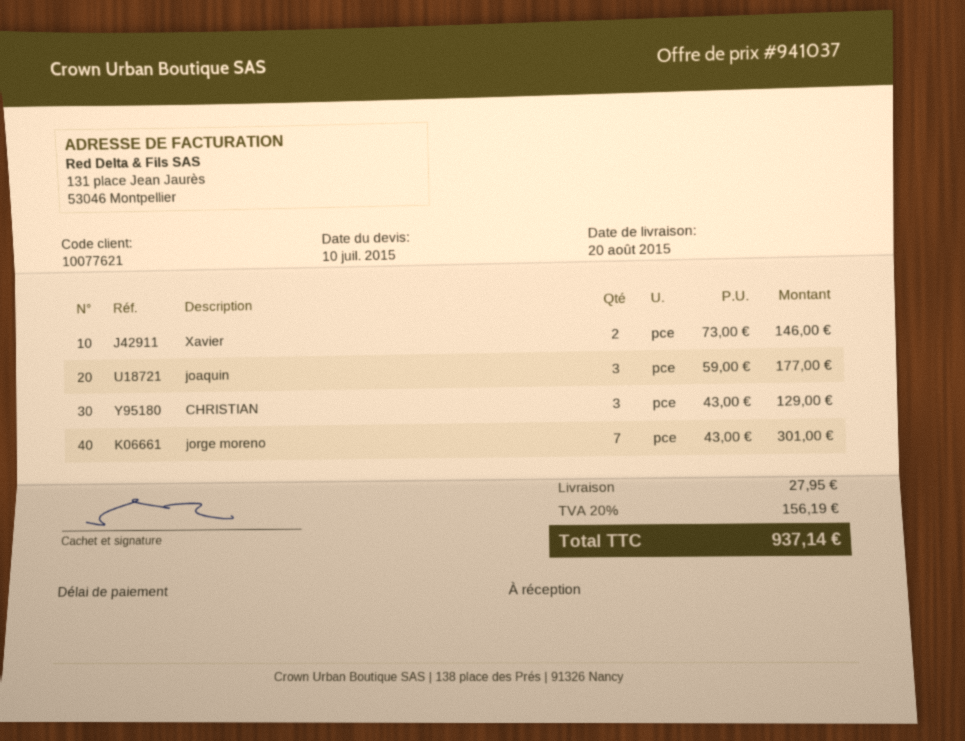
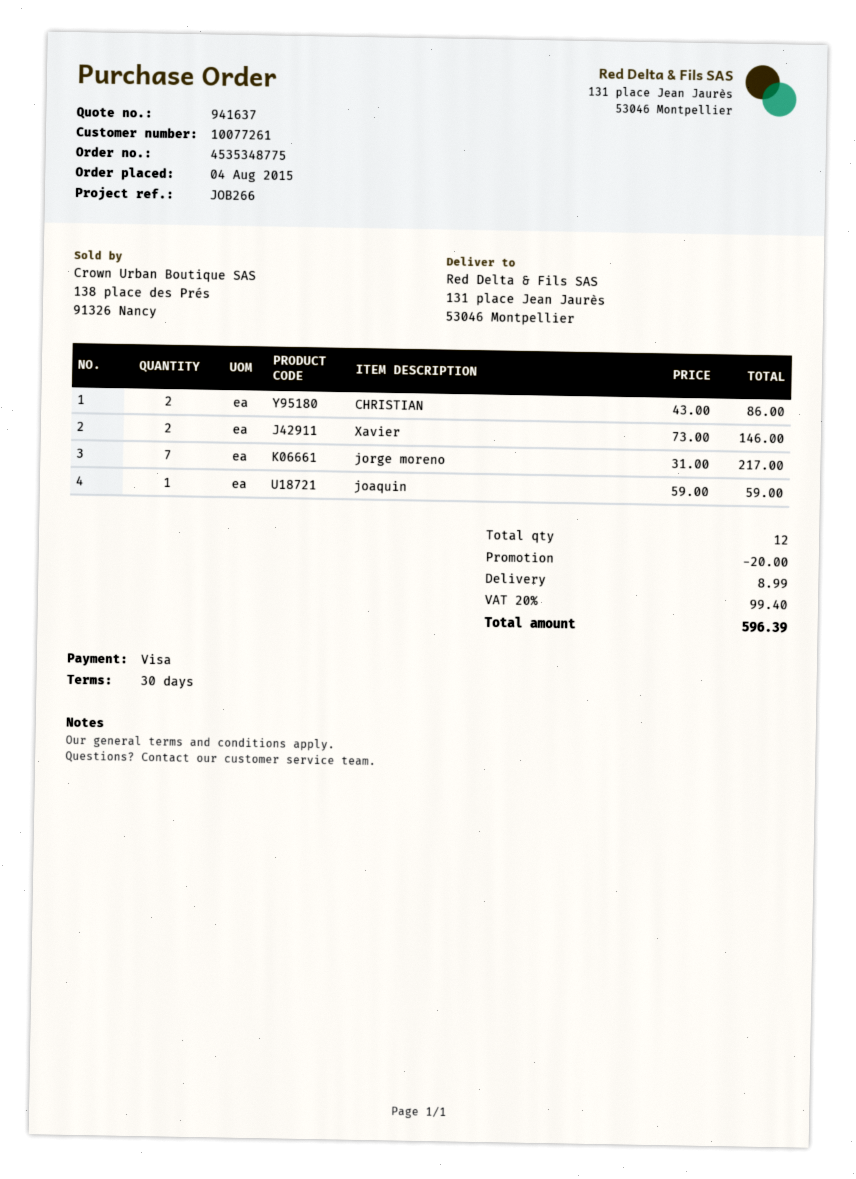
quote number: 941037 -> 941637
payment terms: on receipt -> 30 days
customer number: 10077621 -> 10077261
joaquin: 3 x 59.00 = 177.00 -> 1 x 59.00 = 59.00
CHRISTIAN: 3 x 43.00 = 129.00 -> 2 x 43.00 = 86.00
jorge moreno: 7 x 43.00 = 301.00 -> 7 x 31.00 = 217.00
discount: none -> 20.00
shipping: 27.95 -> 8.99
tax: 20% = 156.19 -> 20% = 99.40
total: 937.14 -> 596.39

